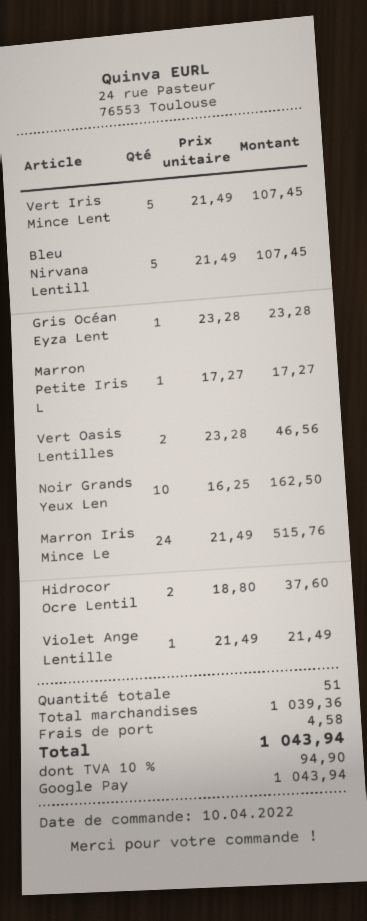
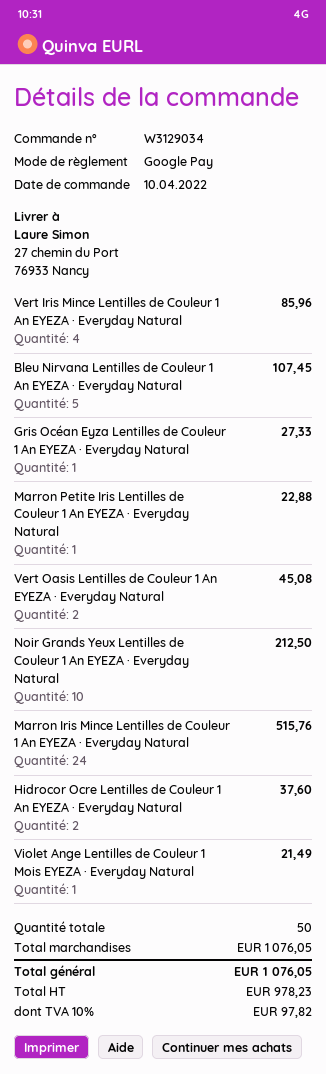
Vert Iris Mince Lent: 5 for 107.45 -> 4 for 85.96
Gris Océan Eyza Lent: 1 for 23.28 -> 1 for 27.33
Marron Petite Iris L: 1 for 17.27 -> 1 for 22.88
Vert Oasis Lentilles: 2 for 46.56 -> 2 for 45.08
Noir Grands Yeux Len: 10 for 162.50 -> 10 for 212.50
total quantity: 51 -> 50
subtotal: 1039.36 -> 1076.05
shipping: 4.58 -> none
tax: 10% = 94.90 -> 10% = 97.82
total: 1043.94 -> 1076.05

